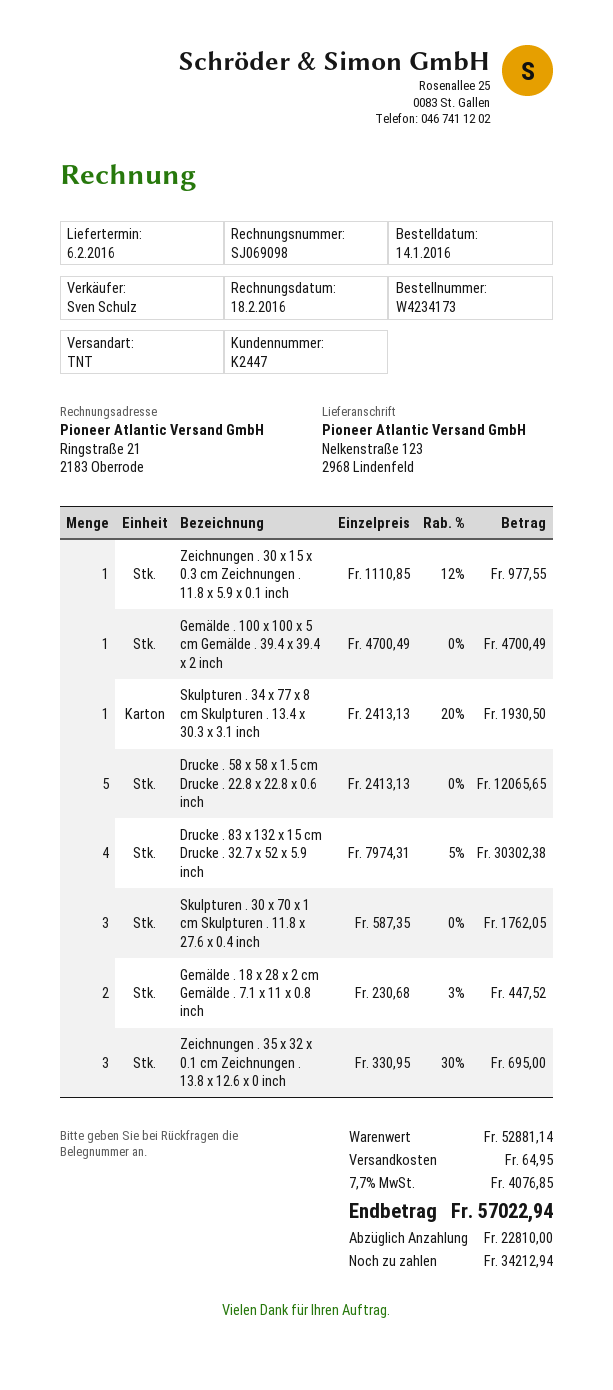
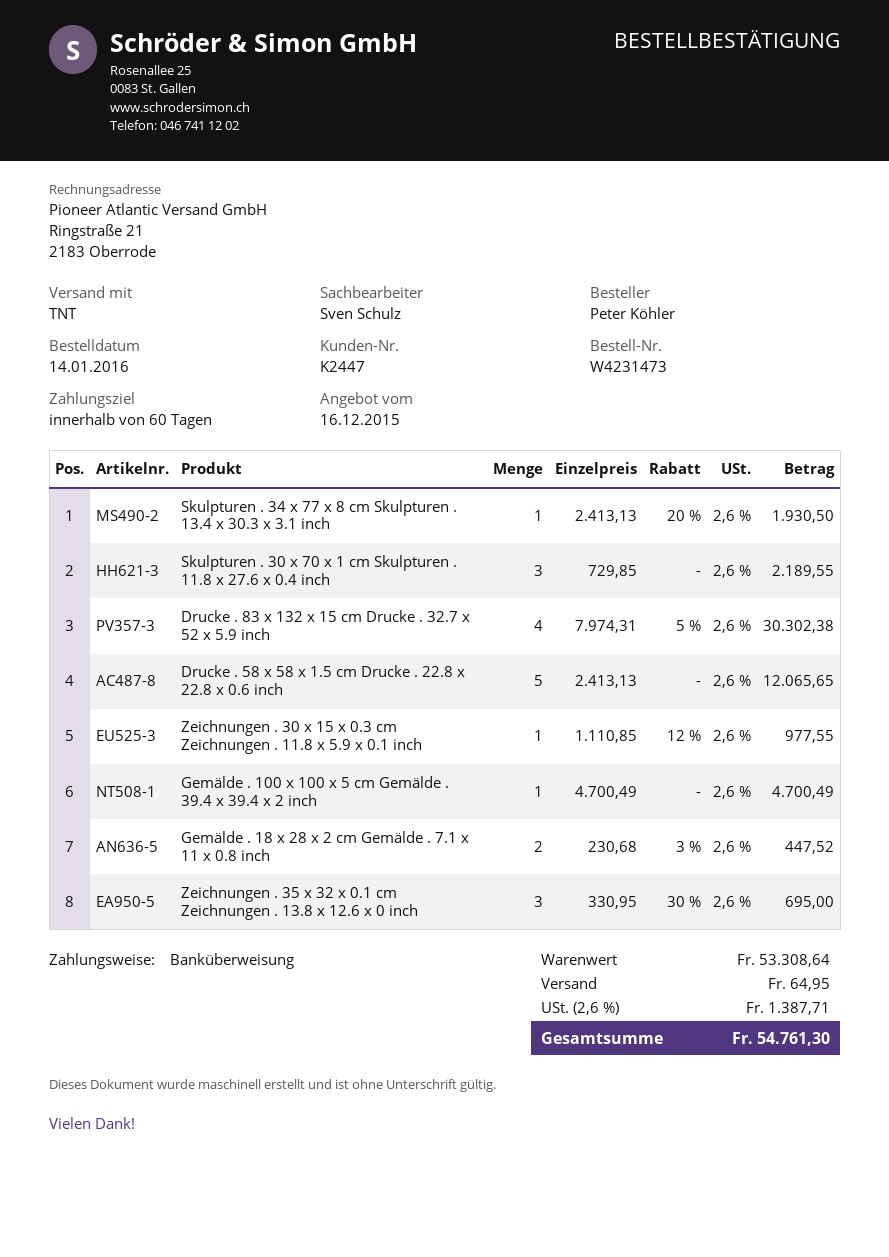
order number: W4234173 -> W4231473
Skulpturen . 30 x 70 x 1 cm Skulpturen . 11.8 x 27.6 x 0.4 inch: 3 x 587.35 = 1762.05 -> 3 x 729.85 = 2189.55
subtotal: 52881.14 -> 53308.64
tax: 7.7% = 4076.85 -> 2.6% = 1387.71
total: 57022.94 -> 54761.30

